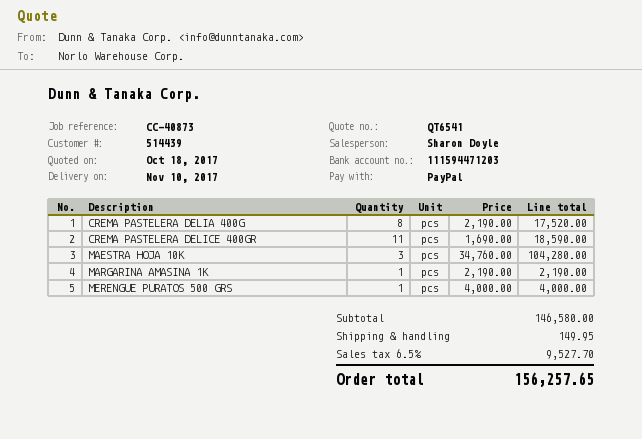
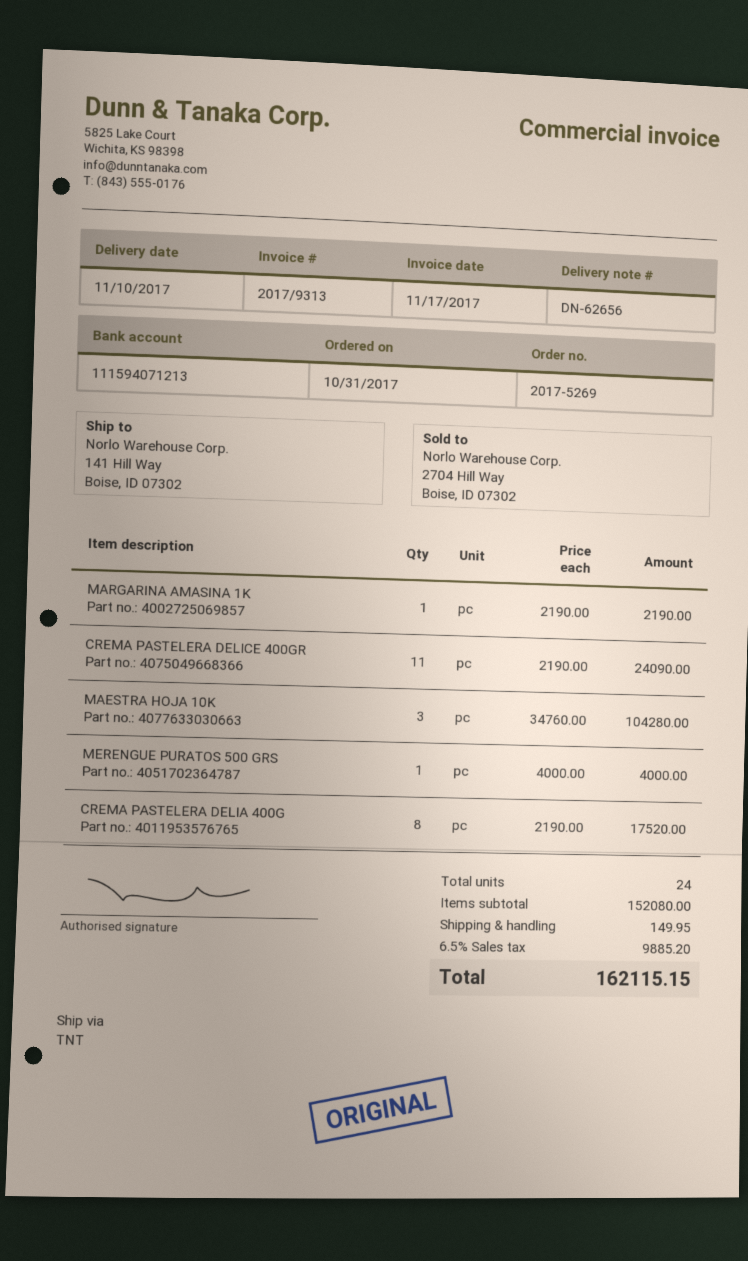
bank account: 111594471203 -> 111594071213
CREMA PASTELERA DELICE 400GR: 11 x 1690.00 = 18590.00 -> 11 x 2190.00 = 24090.00
subtotal: 146580.00 -> 152080.00
tax: 6.5% = 9527.70 -> 6.5% = 9885.20
total: 156257.65 -> 162115.15

